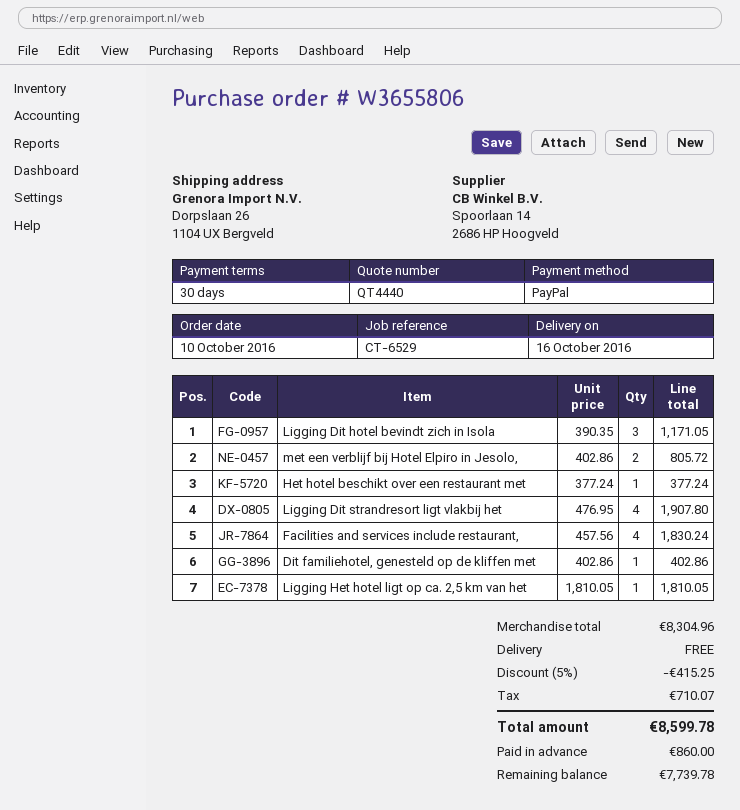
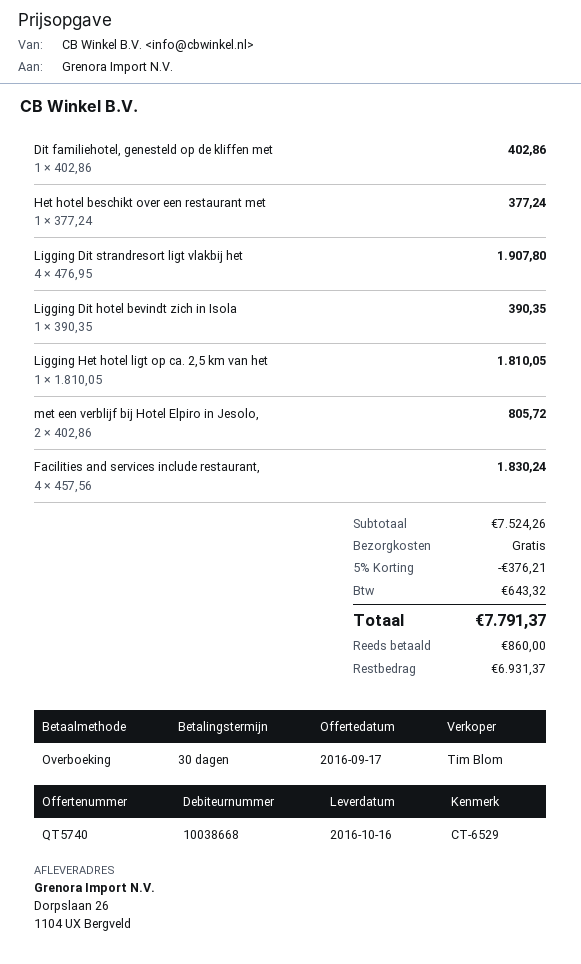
quote number: QT4440 -> QT5740
payment method: PayPal -> bank transfer
Ligging Dit hotel bevindt zich in Isola: 3 x 390.35 = 1171.05 -> 1 x 390.35 = 390.35
subtotal: 8304.96 -> 7524.26
discount: 5% = 415.25 -> 5% = 376.21
tax: 710.07 -> 643.32
total: 8599.78 -> 7791.37
balance: 7739.78 -> 6931.37

